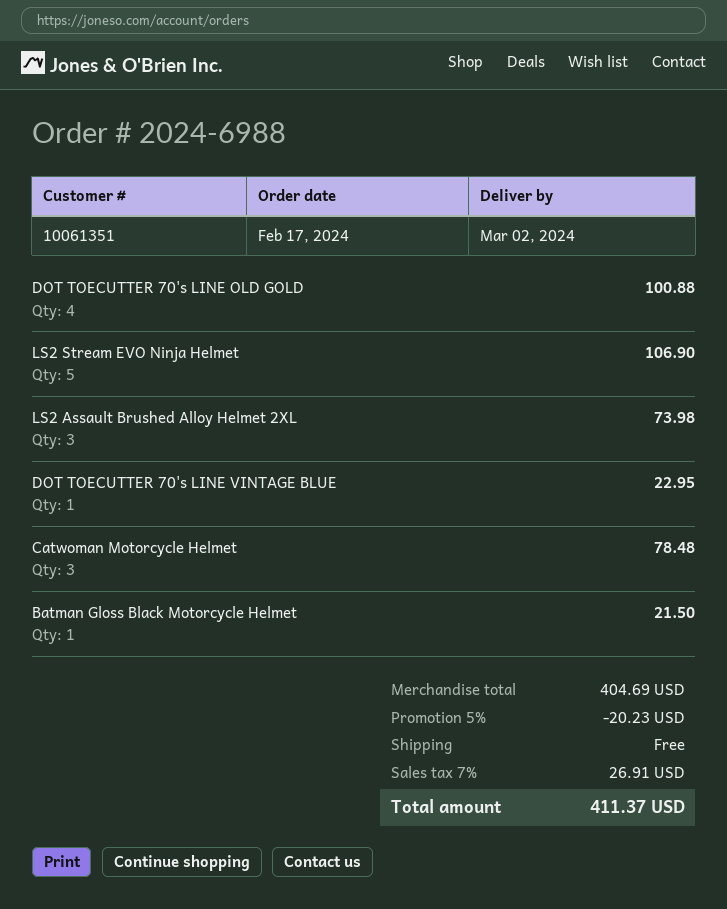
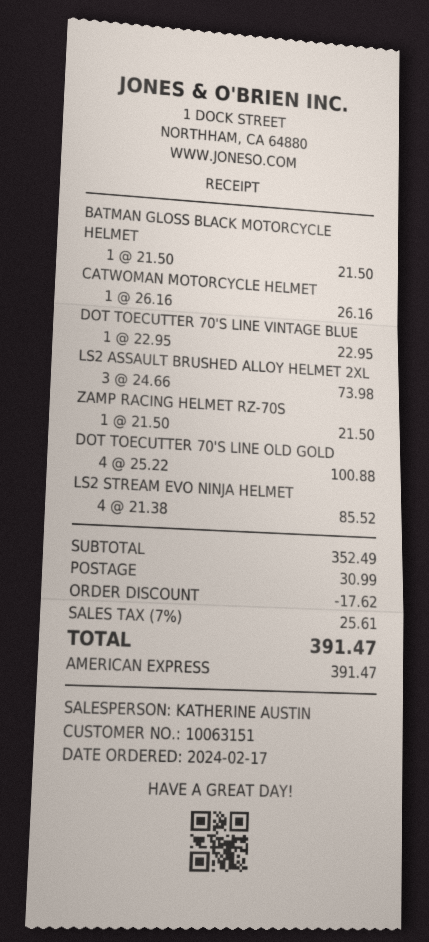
customer number: 10061351 -> 10063151
LS2 Stream EVO Ninja Helmet: 5 for 106.90 -> 4 for 85.52
Catwoman Motorcycle Helmet: 3 for 78.48 -> 1 for 26.16
ZAMP RACING HELMET RZ-70S: none -> 1 for 21.50
subtotal: 404.69 -> 352.49
discount: 20.23 -> 17.62
shipping: 0.00 -> 30.99
tax: 7% = 26.91 -> 7% = 25.61
total: 411.37 -> 391.47

